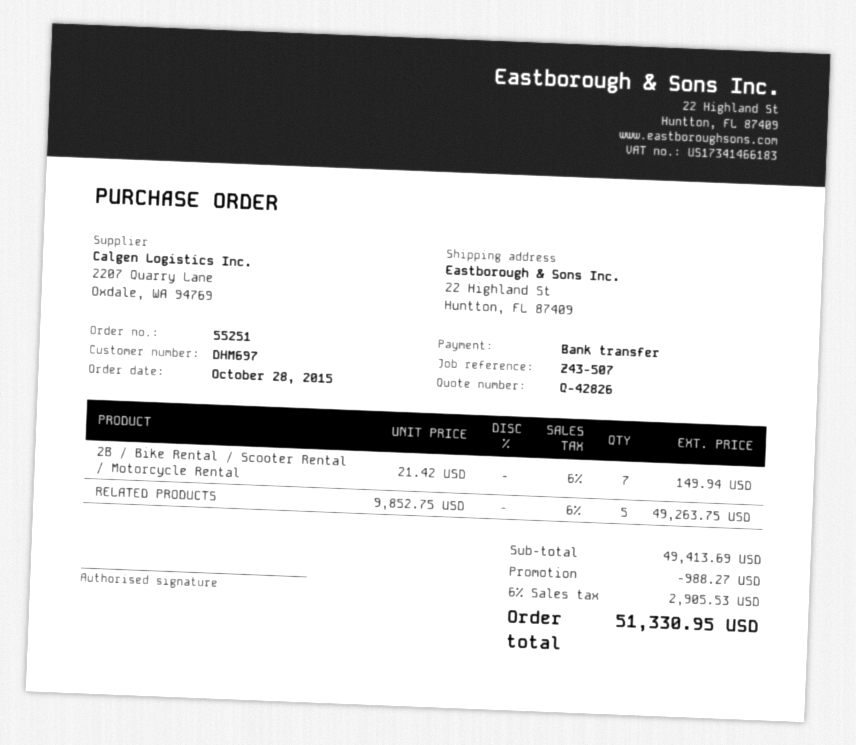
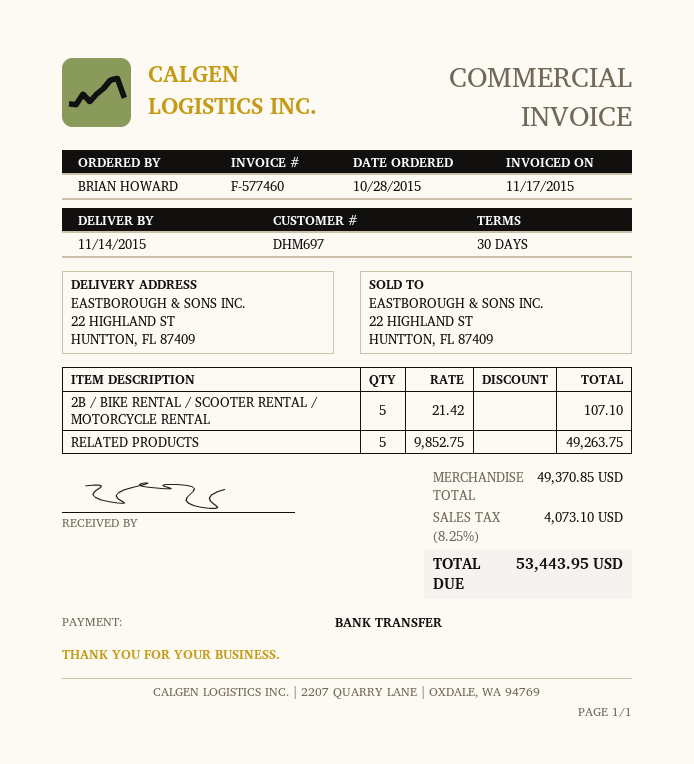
2B / Bike Rental / Scooter Rental / Motorcycle Rental: 7 x 21.42 = 149.94 -> 5 x 21.42 = 107.10
subtotal: 49413.69 -> 49370.85
discount: 988.27 -> none
tax: 6% = 2905.53 -> 8.25% = 4073.10
total: 51330.95 -> 53443.95

